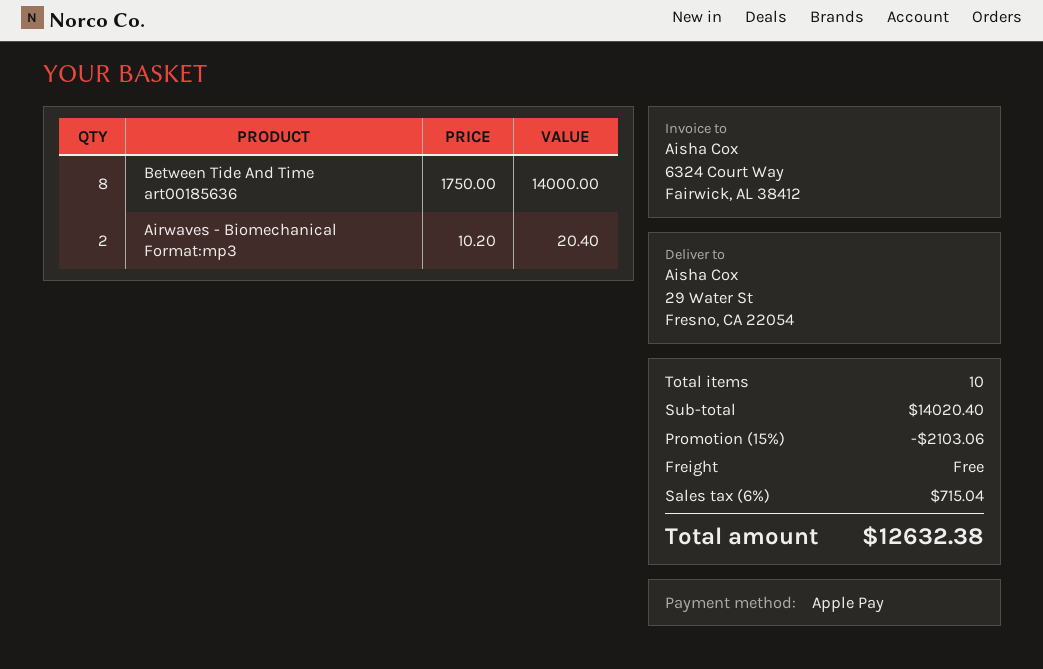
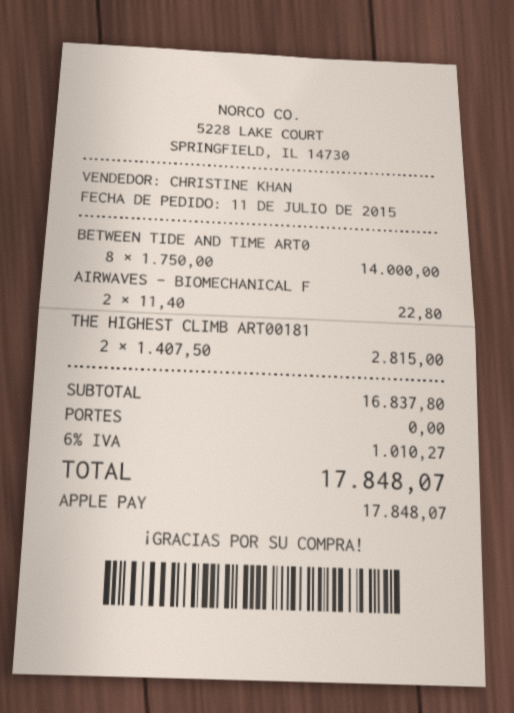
Airwaves - Biomechanical Format:mp3: 2 x 10.20 = 20.40 -> 2 x 11.40 = 22.80
THE HIGHEST CLIMB ART00181: none -> 2 x 1407.50 = 2815.00
subtotal: 14020.40 -> 16837.80
discount: 15% = 2103.06 -> none
tax: 6% = 715.04 -> 6% = 1010.27
total: 12632.38 -> 17848.07

